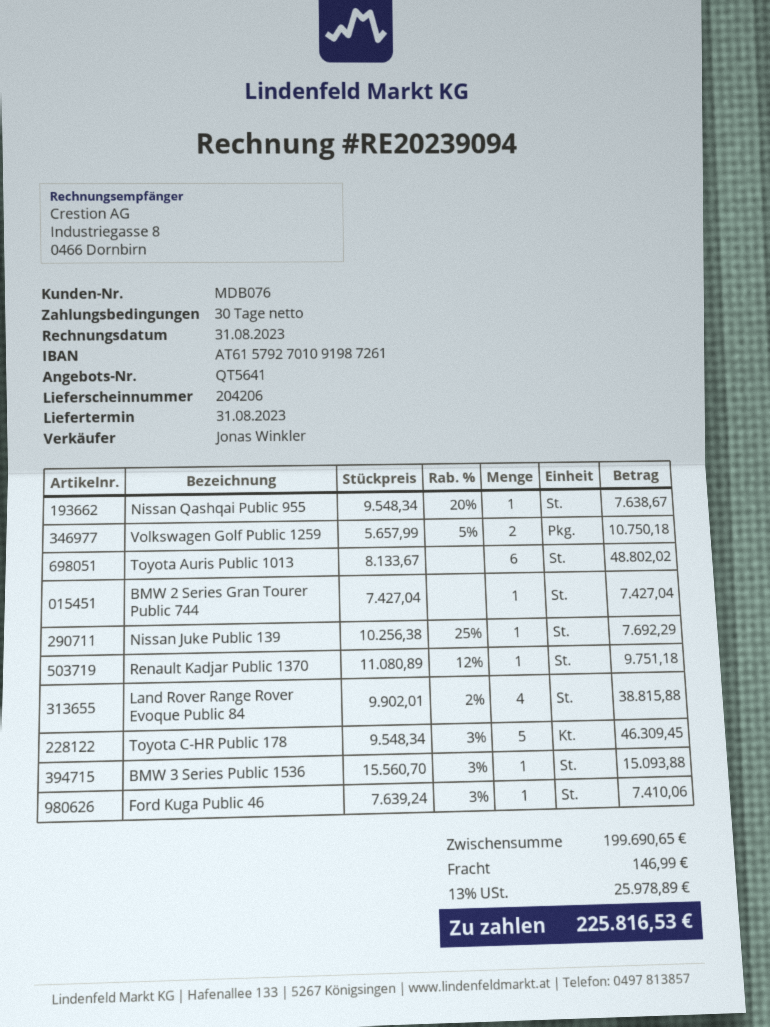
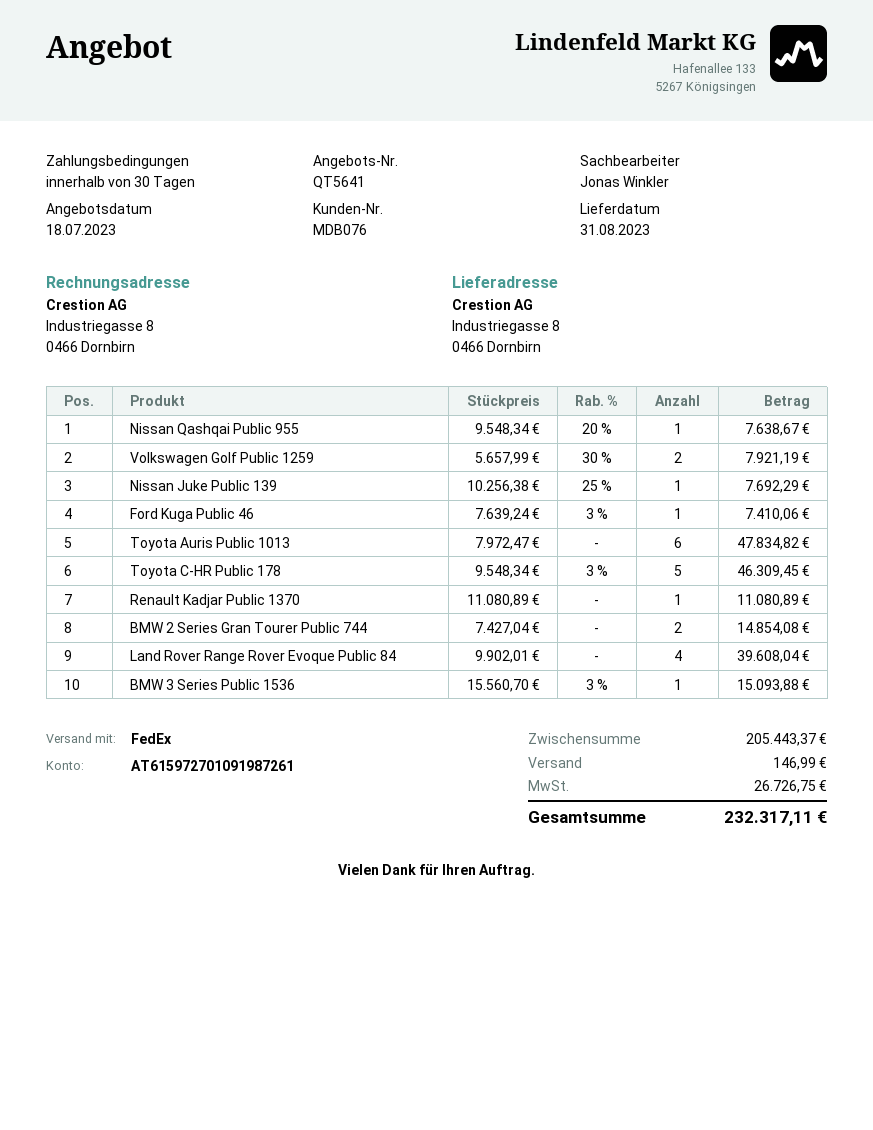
bank account: AT615792701091987261 -> AT615972701091987261
Volkswagen Golf Public 1259: 2 x 5657.99 - 5% = 10750.18 -> 2 x 5657.99 - 30% = 7921.19
Toyota Auris Public 1013: 6 x 8133.67 = 48802.02 -> 6 x 7972.47 = 47834.82
BMW 2 Series Gran Tourer Public 744: 1 x 7427.04 = 7427.04 -> 2 x 7427.04 = 14854.08
Renault Kadjar Public 1370: 1 x 11080.89 - 12% = 9751.18 -> 1 x 11080.89 = 11080.89
Land Rover Range Rover Evoque Public 84: 4 x 9902.01 - 2% = 38815.88 -> 4 x 9902.01 = 39608.04
subtotal: 199690.65 -> 205443.37
tax: 25978.89 -> 26726.75
total: 225816.53 -> 232317.11

